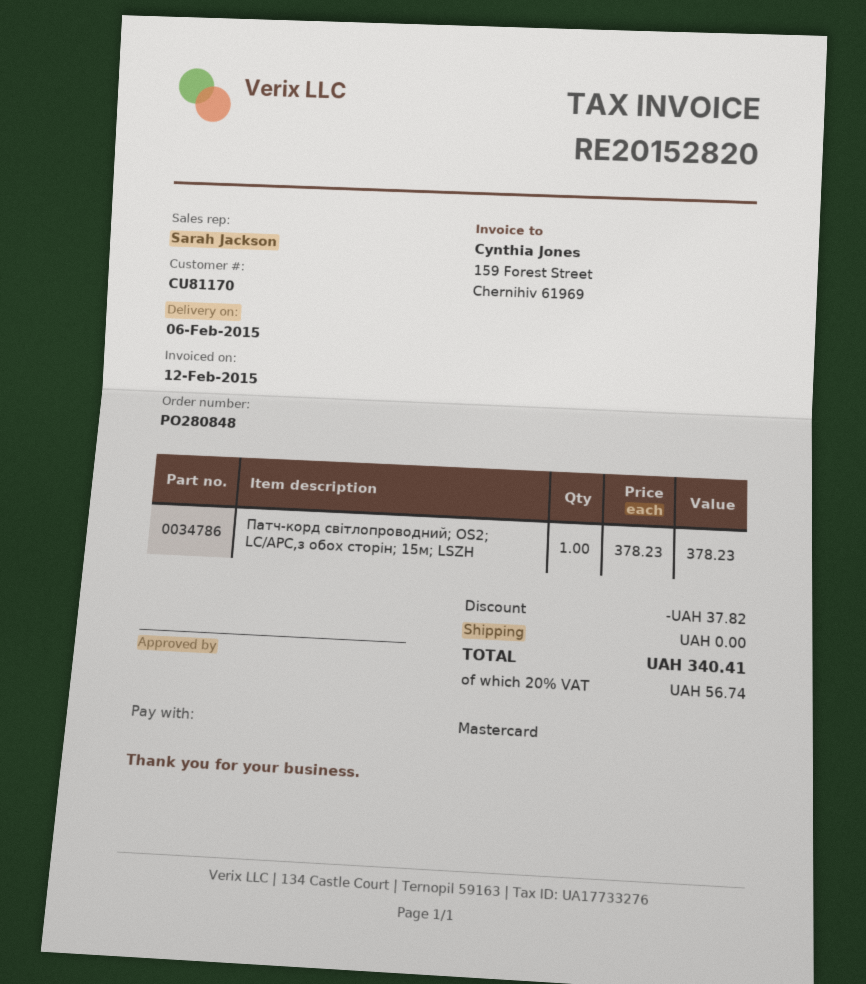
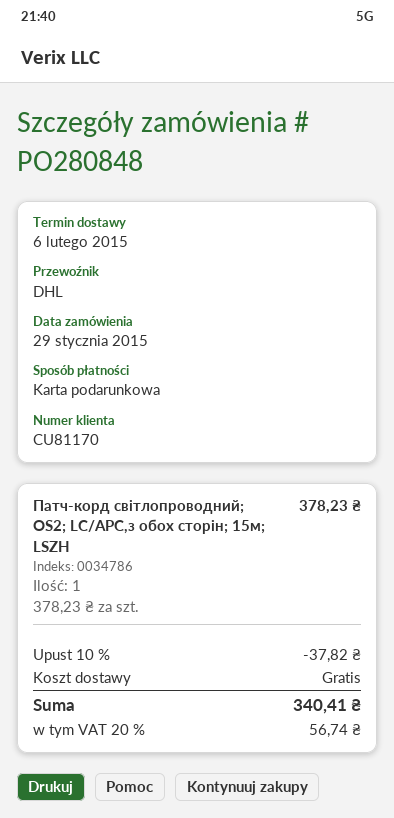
payment method: Mastercard -> gift card

